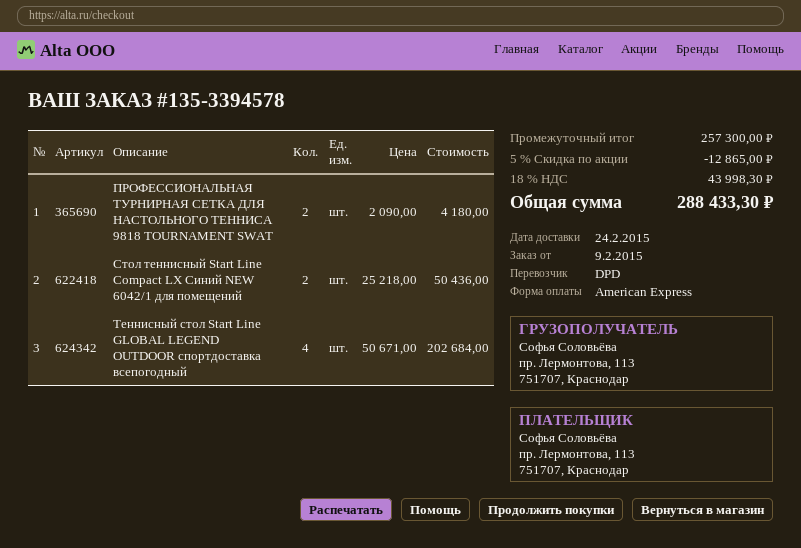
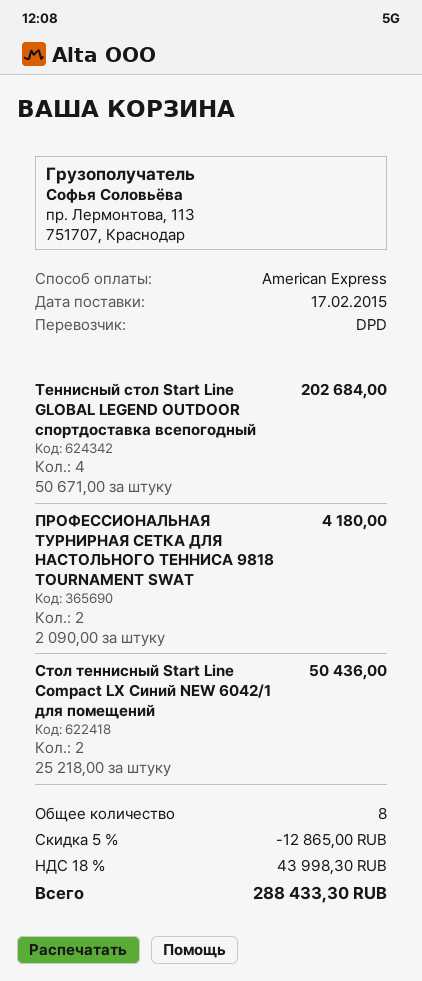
delivery date: 2015-02-24 -> 2015-02-17

